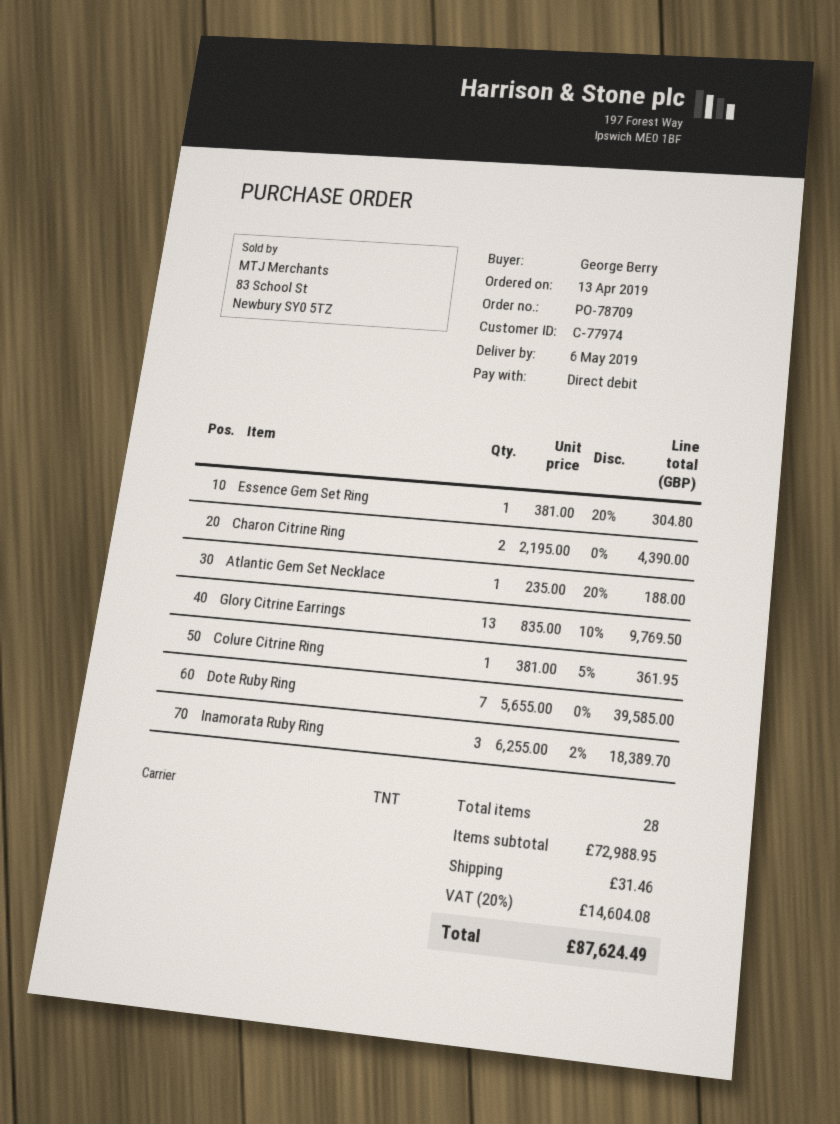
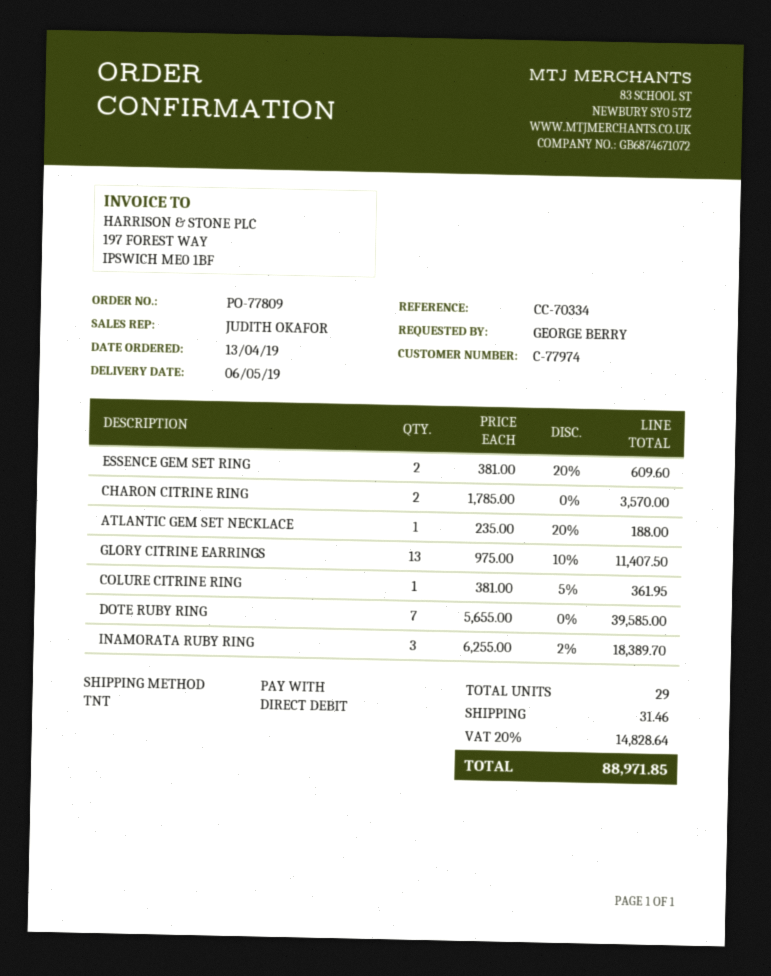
order number: PO-78709 -> PO-77809
Essence Gem Set Ring: 1 x 381.00 - 20% = 304.80 -> 2 x 381.00 - 20% = 609.60
Charon Citrine Ring: 2 x 2195.00 = 4390.00 -> 2 x 1785.00 = 3570.00
Glory Citrine Earrings: 13 x 835.00 - 10% = 9769.50 -> 13 x 975.00 - 10% = 11407.50
total quantity: 28 -> 29
tax: 20% = 14604.08 -> 20% = 14828.64
total: 87624.49 -> 88971.85

